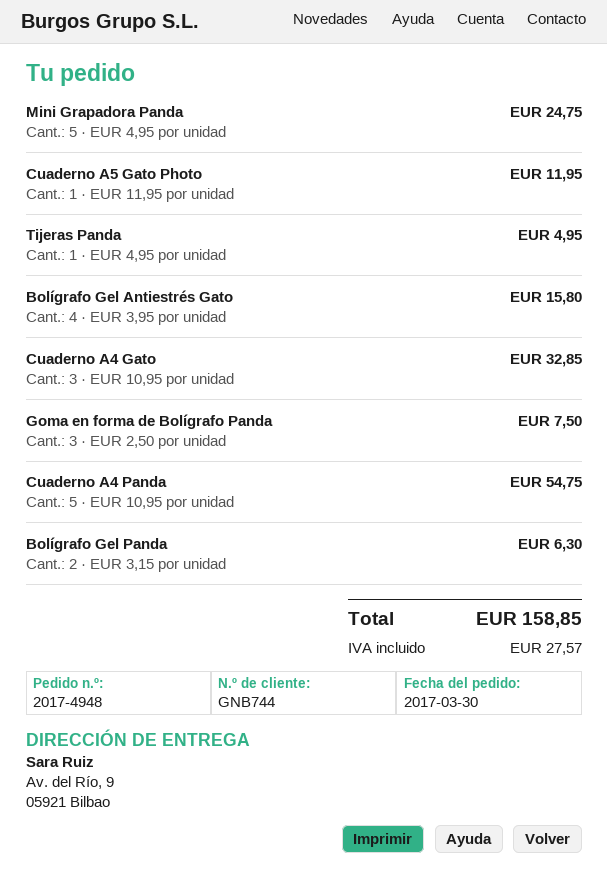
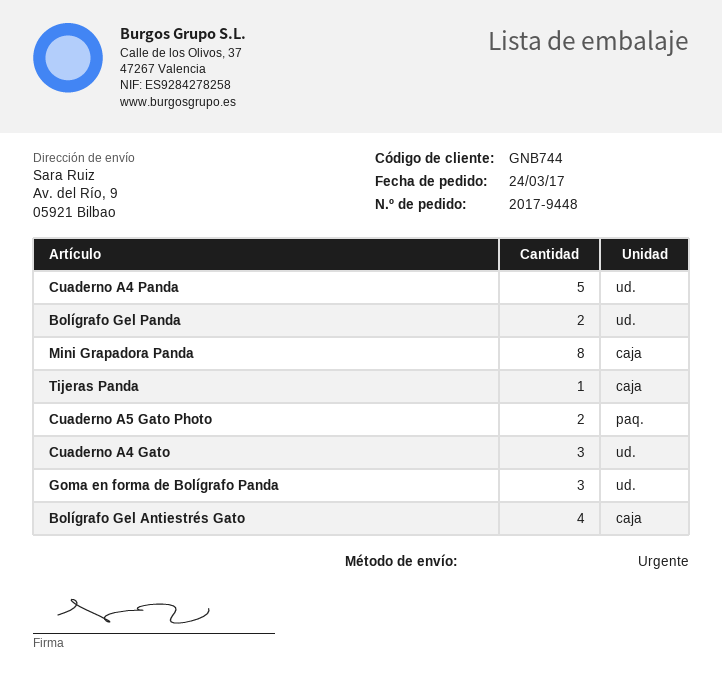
order number: 2017-4948 -> 2017-9448
order date: 2017-03-30 -> 2017-03-24
Mini Grapadora Panda: 5 -> 8
Cuaderno A5 Gato Photo: 1 -> 2

